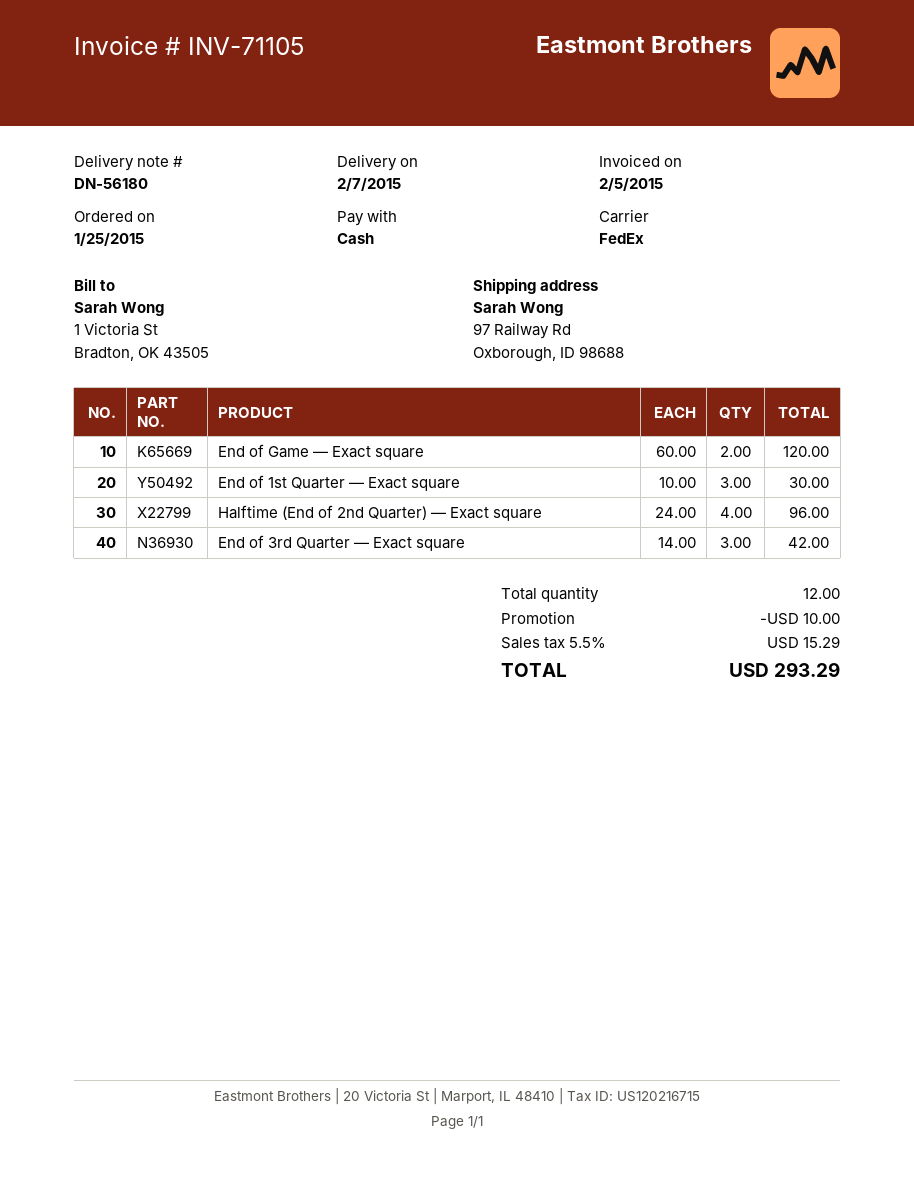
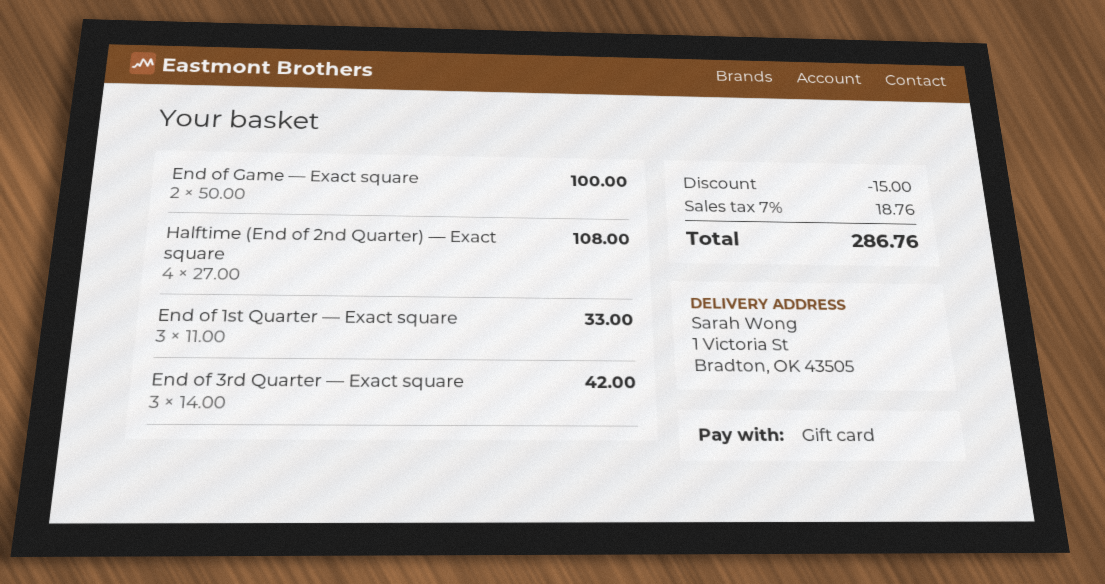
payment method: cash -> gift card
ship to: 97 Railway Rd, Oxborough, ID 98688 -> 1 Victoria St, Bradton, OK 43505
End of Game — Exact square: 2 x 60.00 = 120.00 -> 2 x 50.00 = 100.00
End of 1st Quarter — Exact square: 3 x 10.00 = 30.00 -> 3 x 11.00 = 33.00
Halftime (End of 2nd Quarter) — Exact square: 4 x 24.00 = 96.00 -> 4 x 27.00 = 108.00
discount: 10.00 -> 15.00
tax: 5.5% = 15.29 -> 7% = 18.76
total: 293.29 -> 286.76

